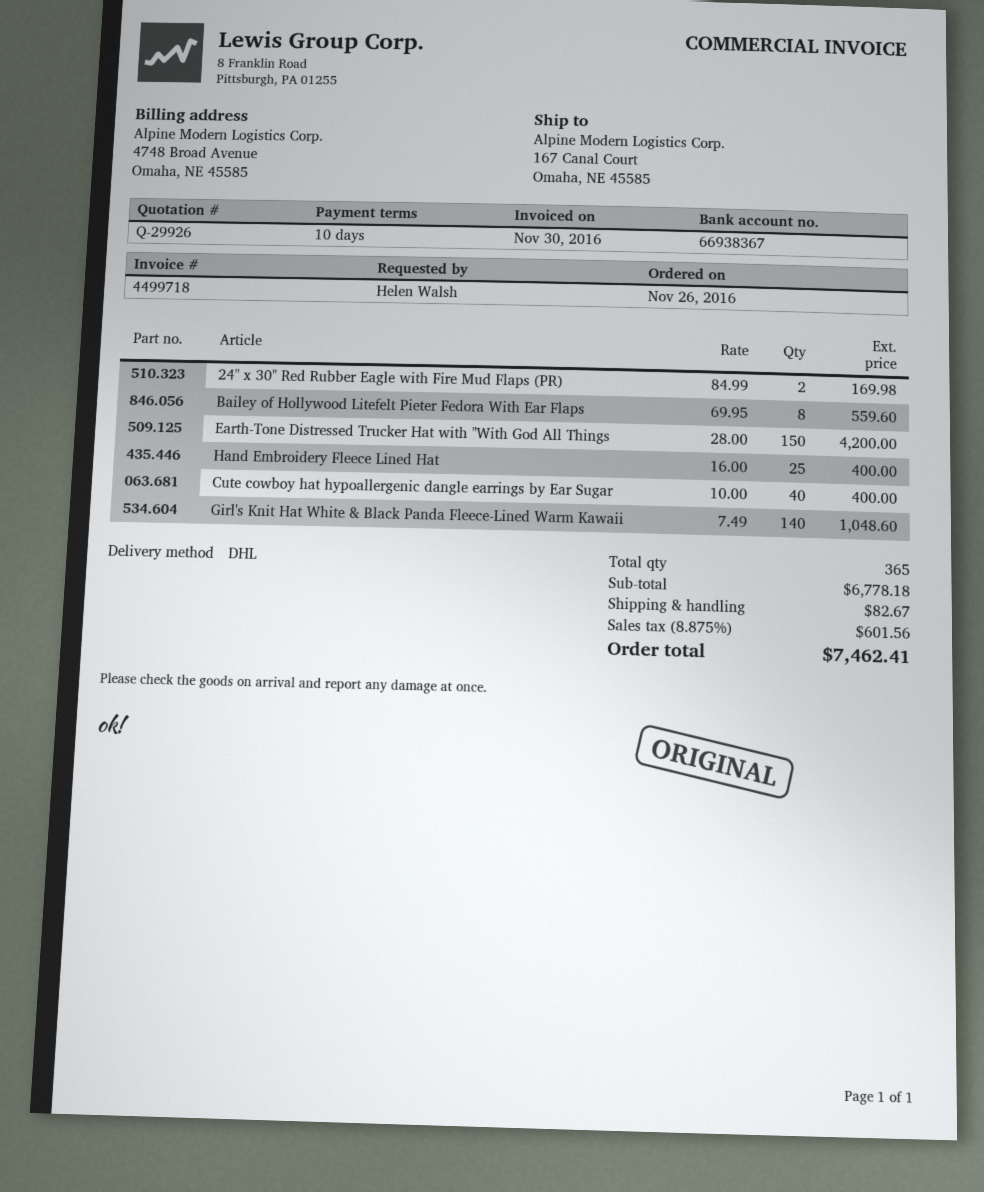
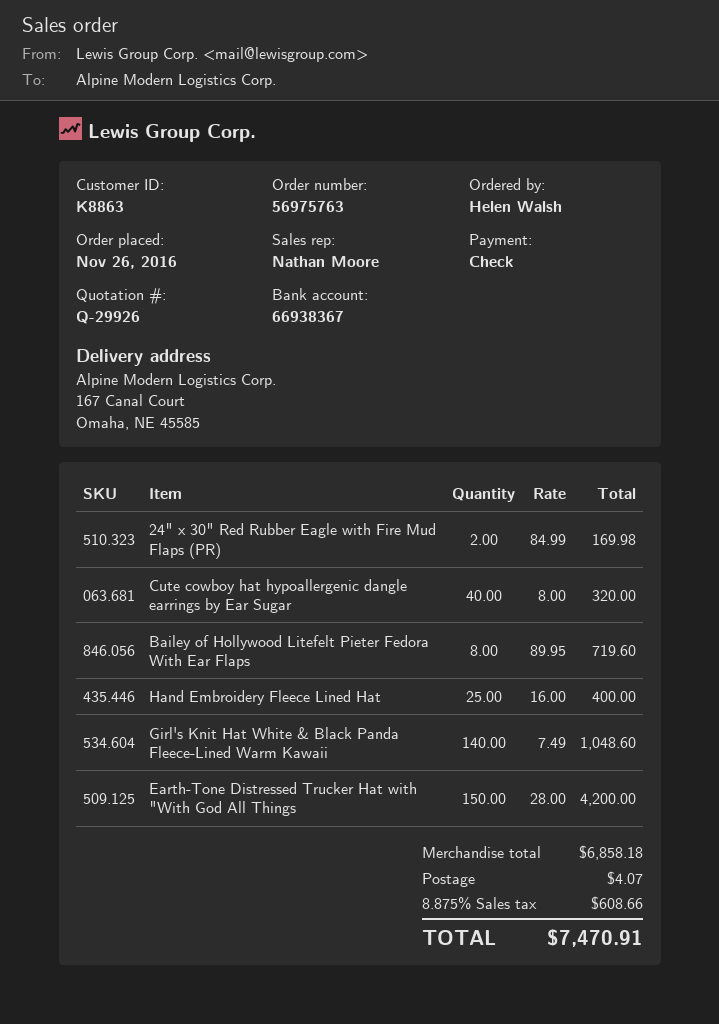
Bailey of Hollywood Litefelt Pieter Fedora With Ear Flaps: 8 x 69.95 = 559.60 -> 8 x 89.95 = 719.60
Cute cowboy hat hypoallergenic dangle earrings by Ear Sugar: 40 x 10.00 = 400.00 -> 40 x 8.00 = 320.00
subtotal: 6778.18 -> 6858.18
shipping: 82.67 -> 4.07
tax: 8.875% = 601.56 -> 8.875% = 608.66
total: 7462.41 -> 7470.91

